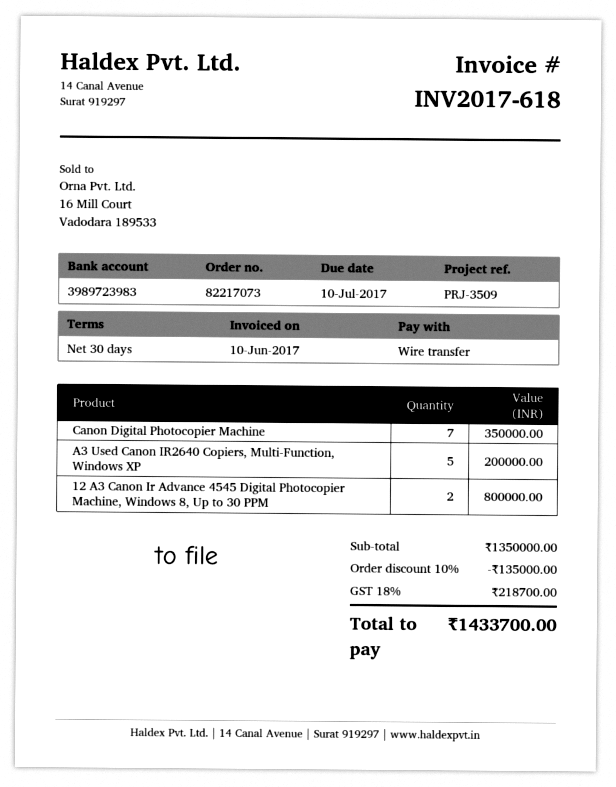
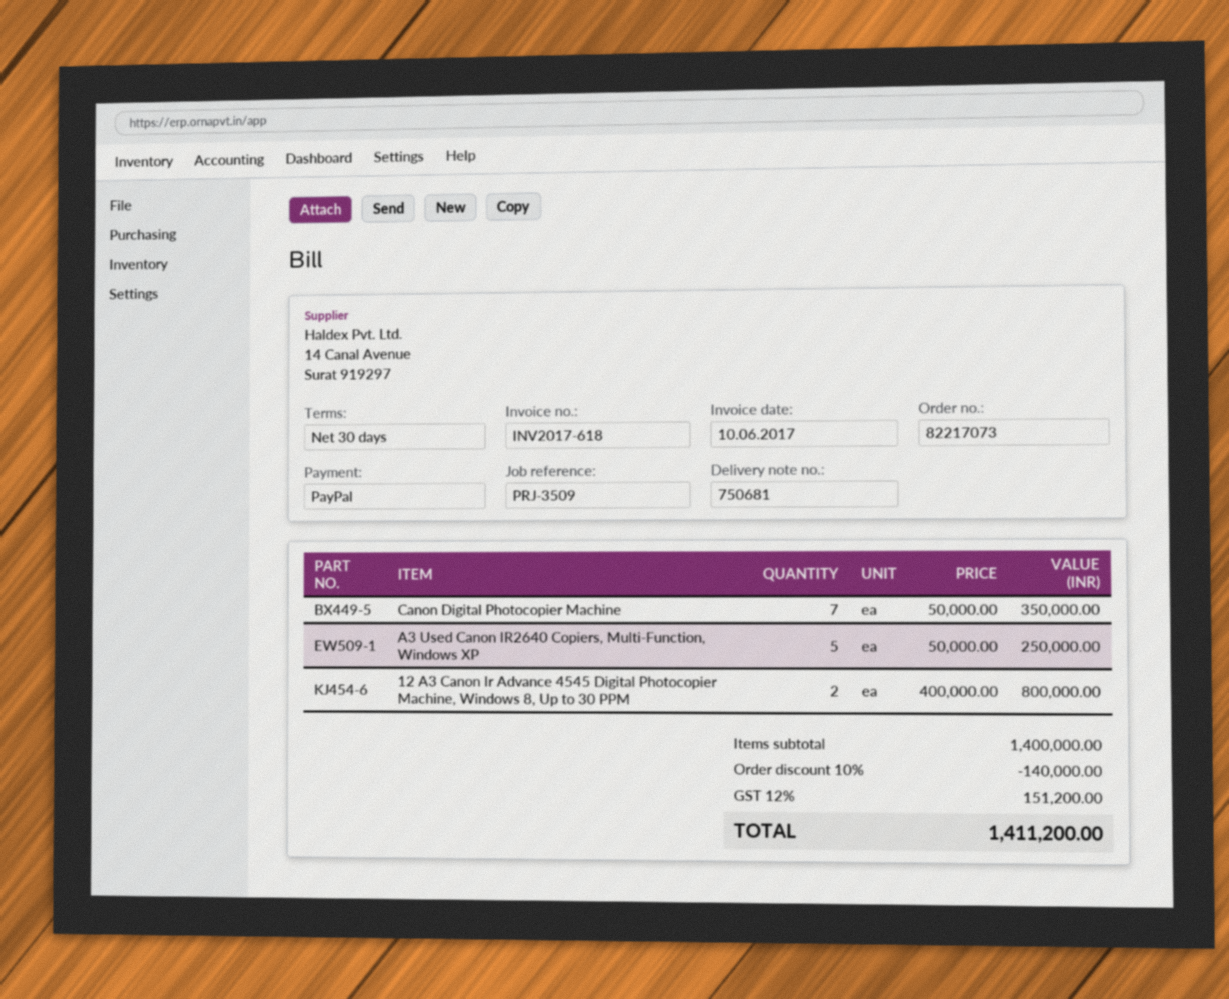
payment method: bank transfer -> PayPal
A3 Used Canon IR2640 Copiers, Multi-Function, Windows XP: 5 for 200000.00 -> 5 for 250000.00
subtotal: 1350000.00 -> 1400000.00
discount: 10% = 135000.00 -> 10% = 140000.00
tax: 18% = 218700.00 -> 12% = 151200.00
total: 1433700.00 -> 1411200.00

